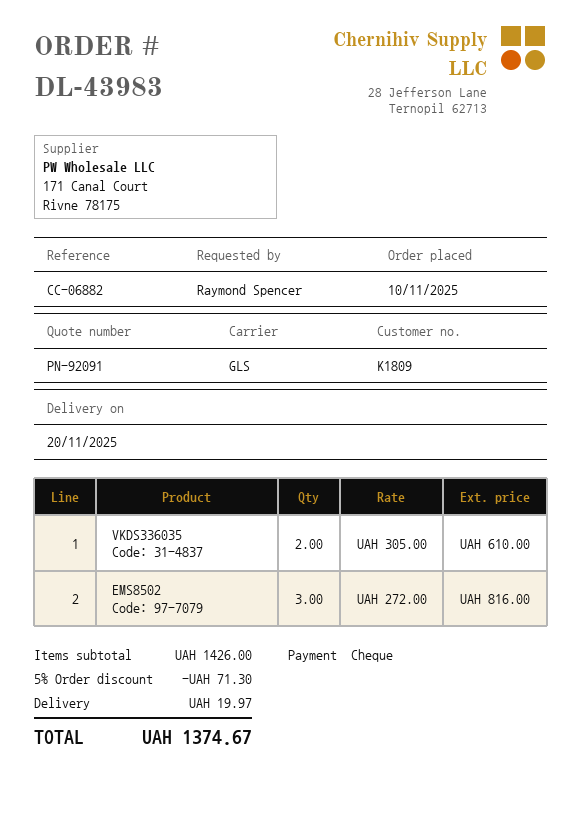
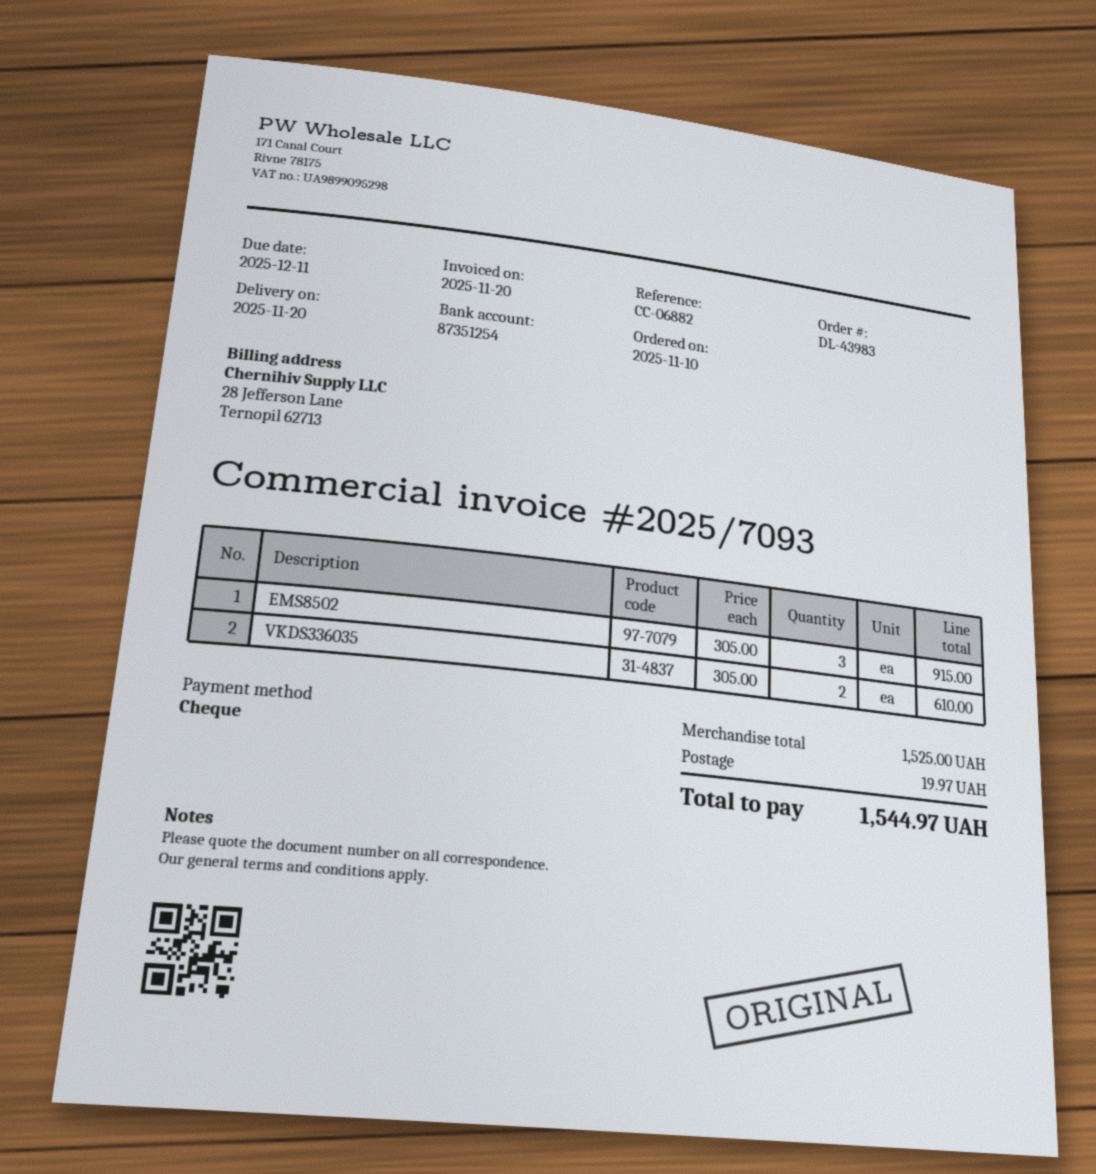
EMS8502: 3 x 272.00 = 816.00 -> 3 x 305.00 = 915.00
subtotal: 1426.00 -> 1525.00
discount: 5% = 71.30 -> none
total: 1374.67 -> 1544.97

